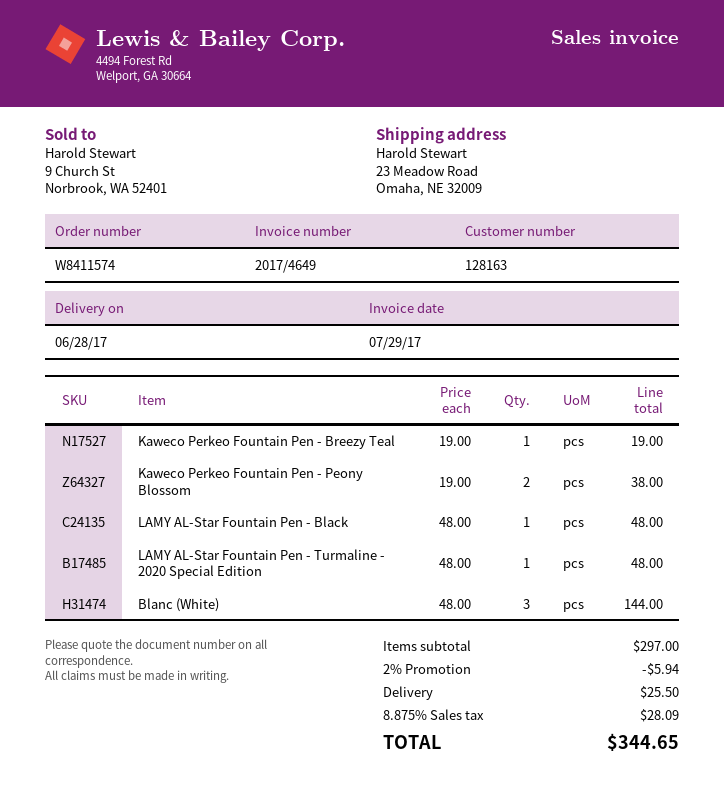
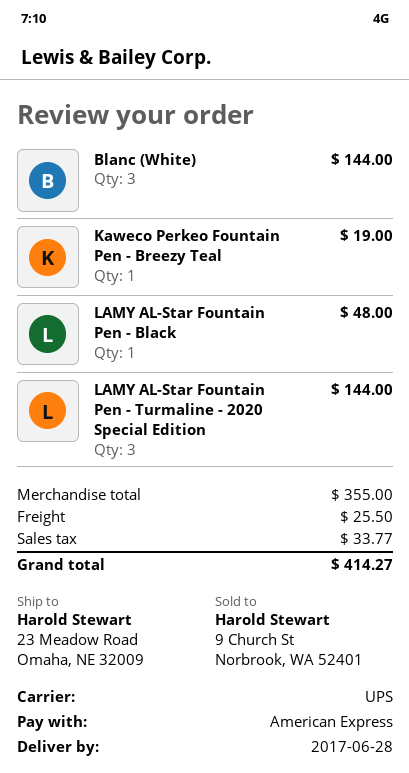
Kaweco Perkeo Fountain Pen - Peony Blossom: 2 for 38.00 -> none
LAMY AL-Star Fountain Pen - Turmaline - 2020 Special Edition: 1 for 48.00 -> 3 for 144.00
subtotal: 297.00 -> 355.00
discount: 2% = 5.94 -> none
tax: 28.09 -> 33.77
total: 344.65 -> 414.27

